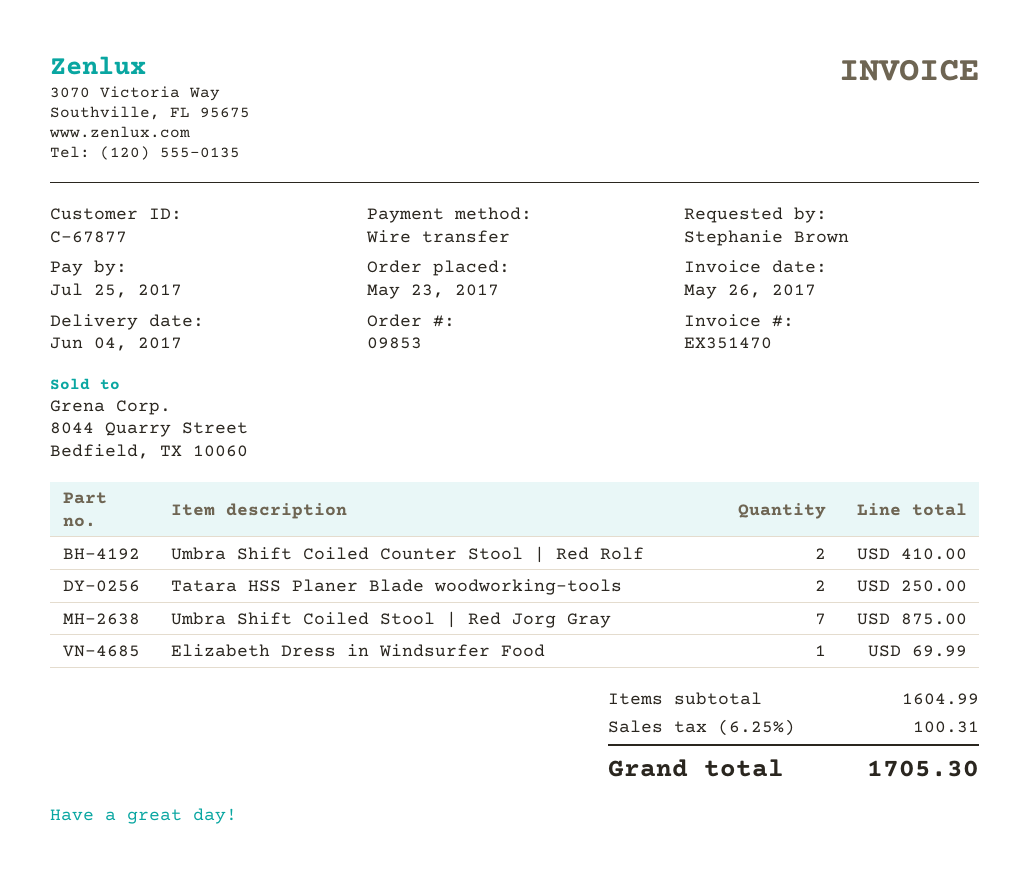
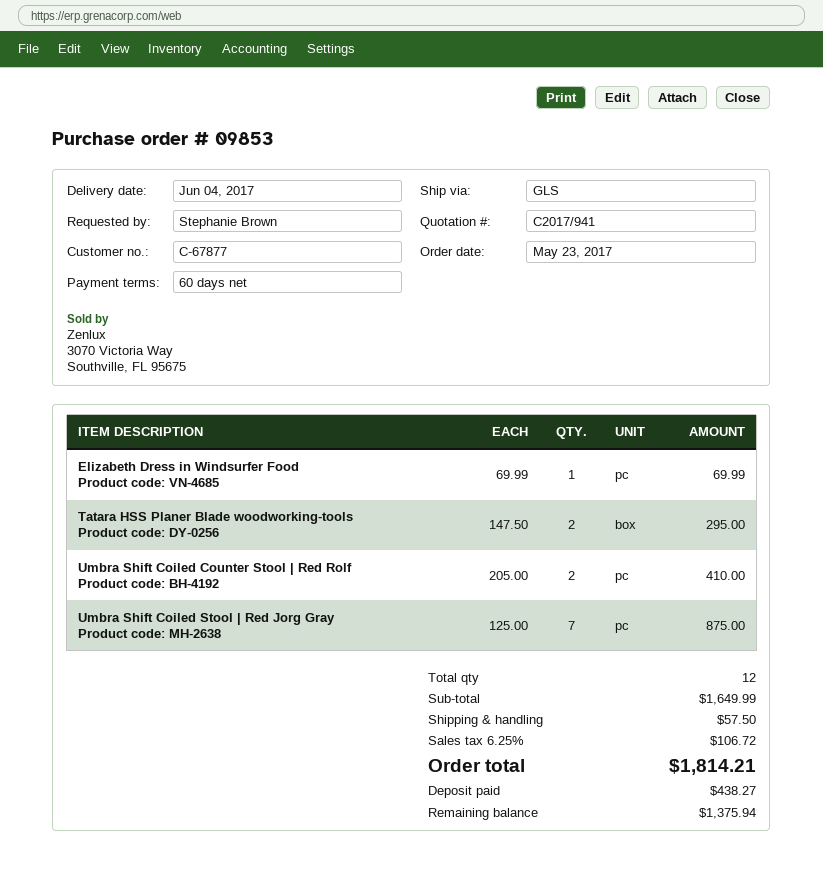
Tatara HSS Planer Blade woodworking-tools: 2 for 250.00 -> 2 for 295.00
subtotal: 1604.99 -> 1649.99
shipping: none -> 57.50
tax: 6.25% = 100.31 -> 6.25% = 106.72
total: 1705.30 -> 1814.21

